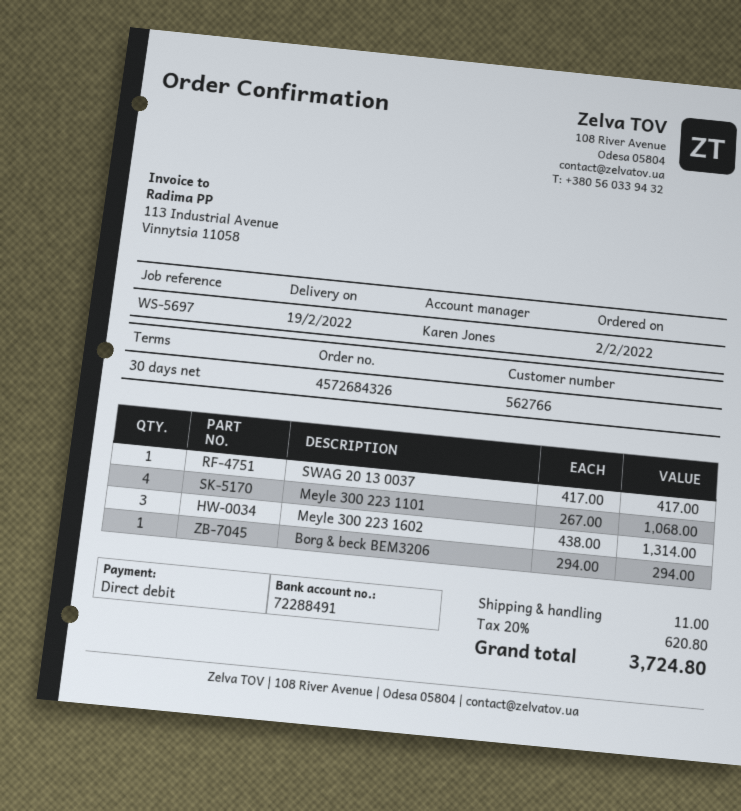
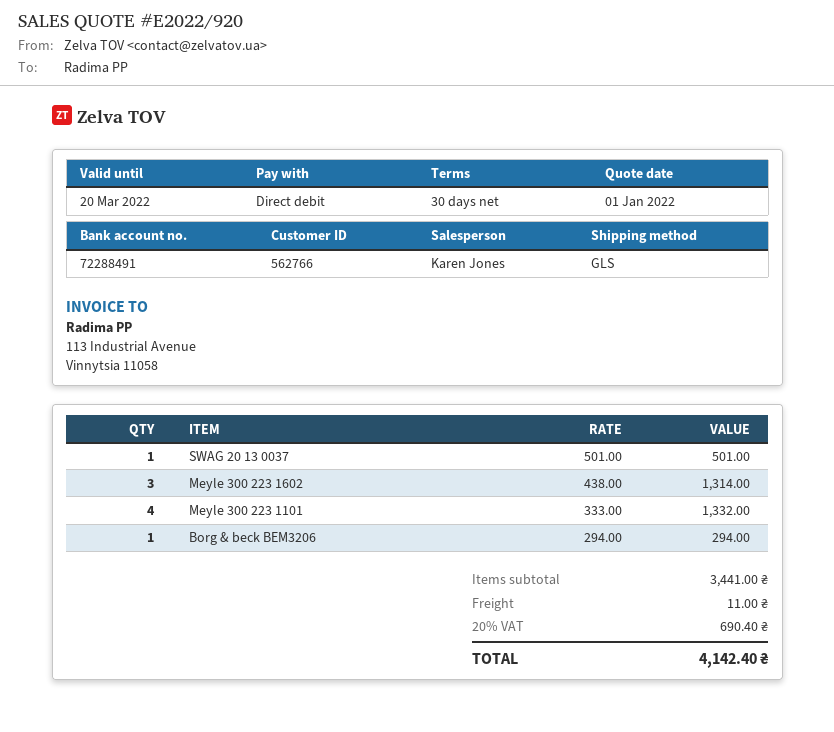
SWAG 20 13 0037: 1 x 417.00 = 417.00 -> 1 x 501.00 = 501.00
Meyle 300 223 1101: 4 x 267.00 = 1068.00 -> 4 x 333.00 = 1332.00
tax: 20% = 620.80 -> 20% = 690.40
total: 3724.80 -> 4142.40

